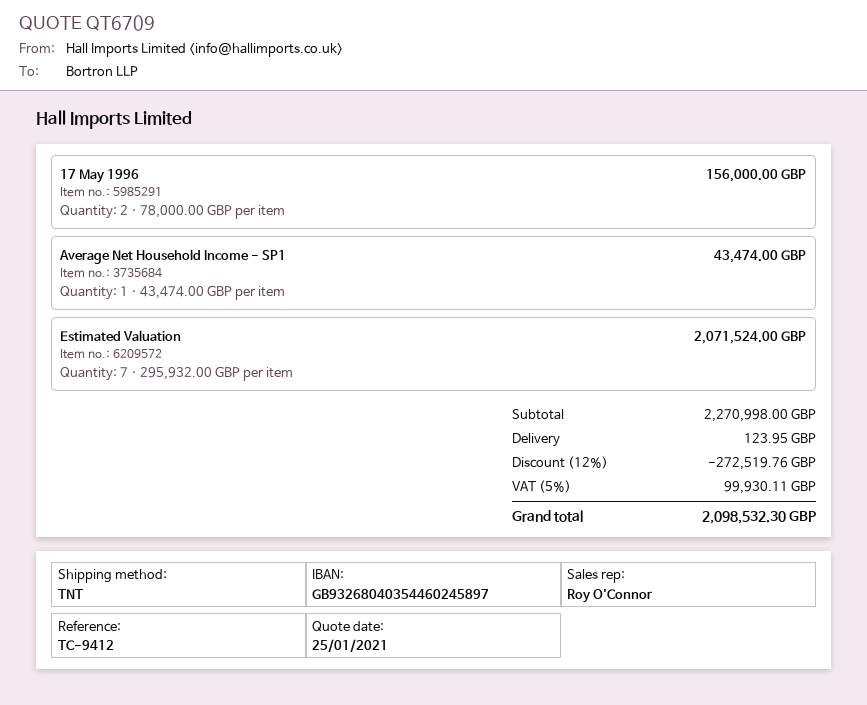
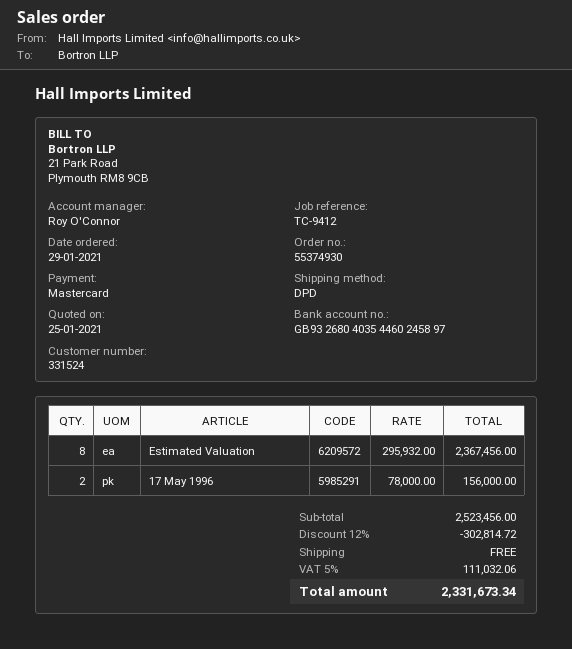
shipping method: TNT -> DPD
Average Net Household Income - SP1: 1 x 43474.00 = 43474.00 -> none
Estimated Valuation: 7 x 295932.00 = 2071524.00 -> 8 x 295932.00 = 2367456.00
subtotal: 2270998.00 -> 2523456.00
discount: 12% = 272519.76 -> 12% = 302814.72
shipping: 123.95 -> 0.00
tax: 5% = 99930.11 -> 5% = 111032.06
total: 2098532.30 -> 2331673.34

